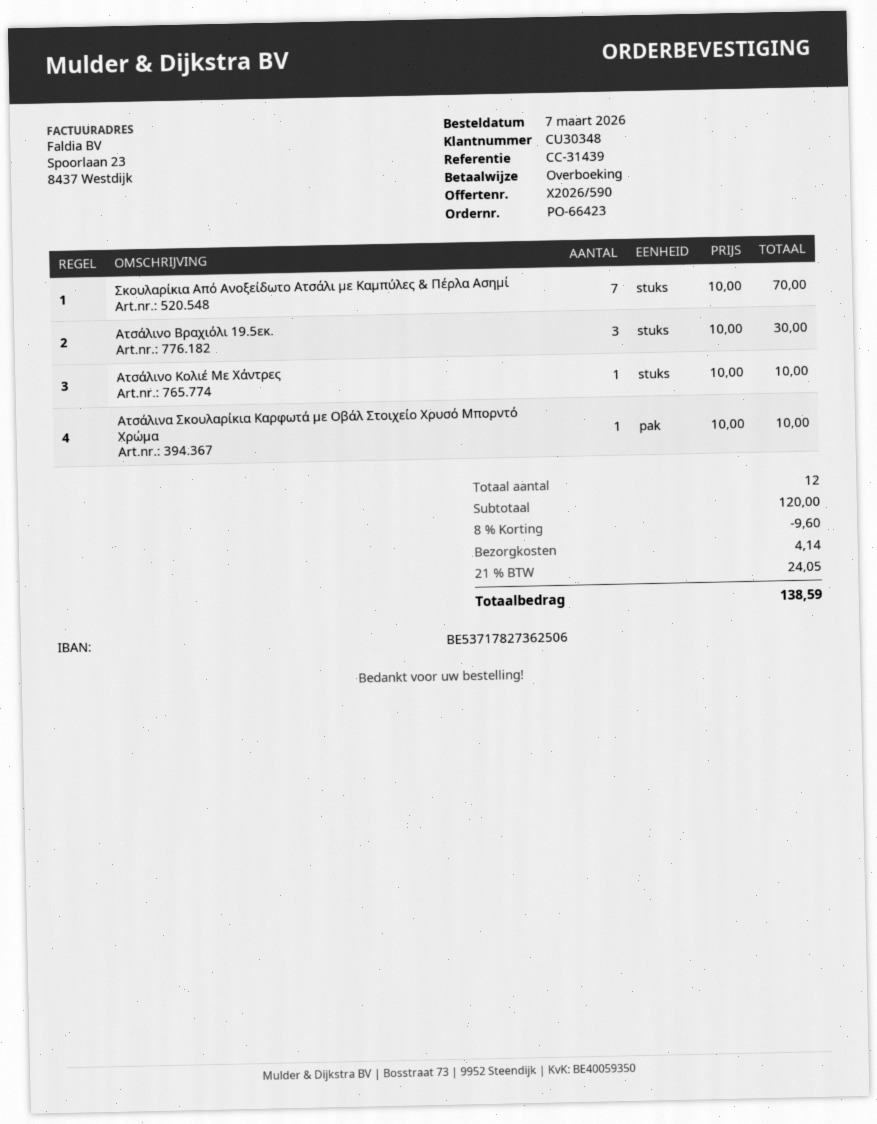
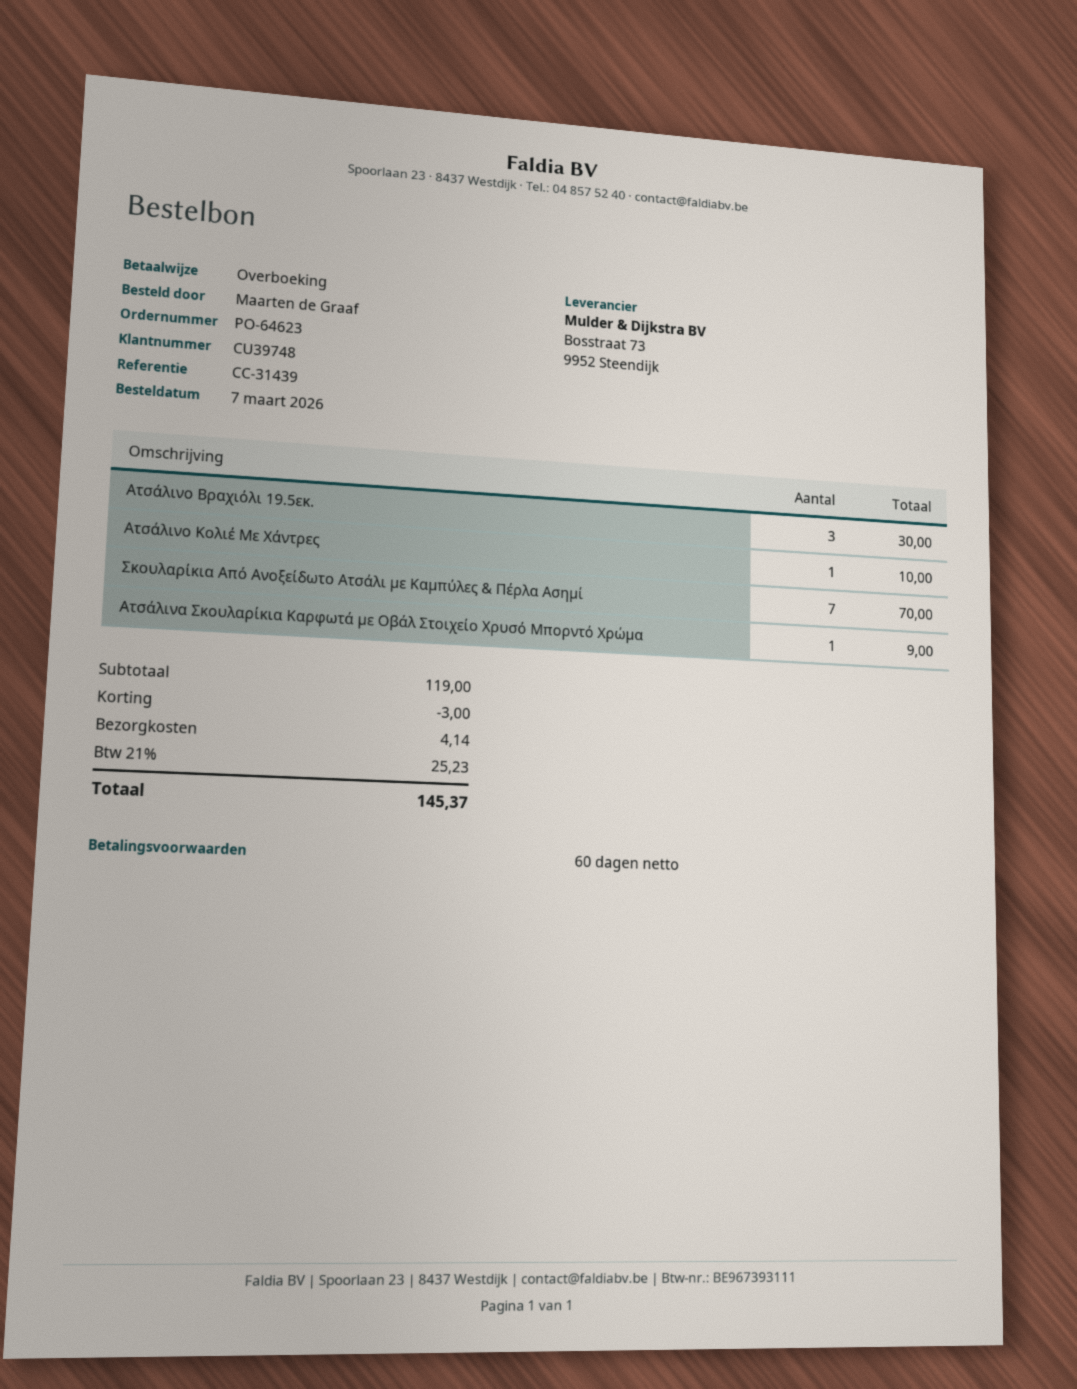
order number: PO-66423 -> PO-64623
customer number: CU30348 -> CU39748
Ατσάλινα Σκουλαρίκια Καρφωτά με Οβάλ Στοιχείο Χρυσό Μπορντό Χρώμα: 1 for 10.00 -> 1 for 9.00
subtotal: 120.00 -> 119.00
discount: 9.60 -> 3.00
tax: 21% = 24.05 -> 21% = 25.23
total: 138.59 -> 145.37

